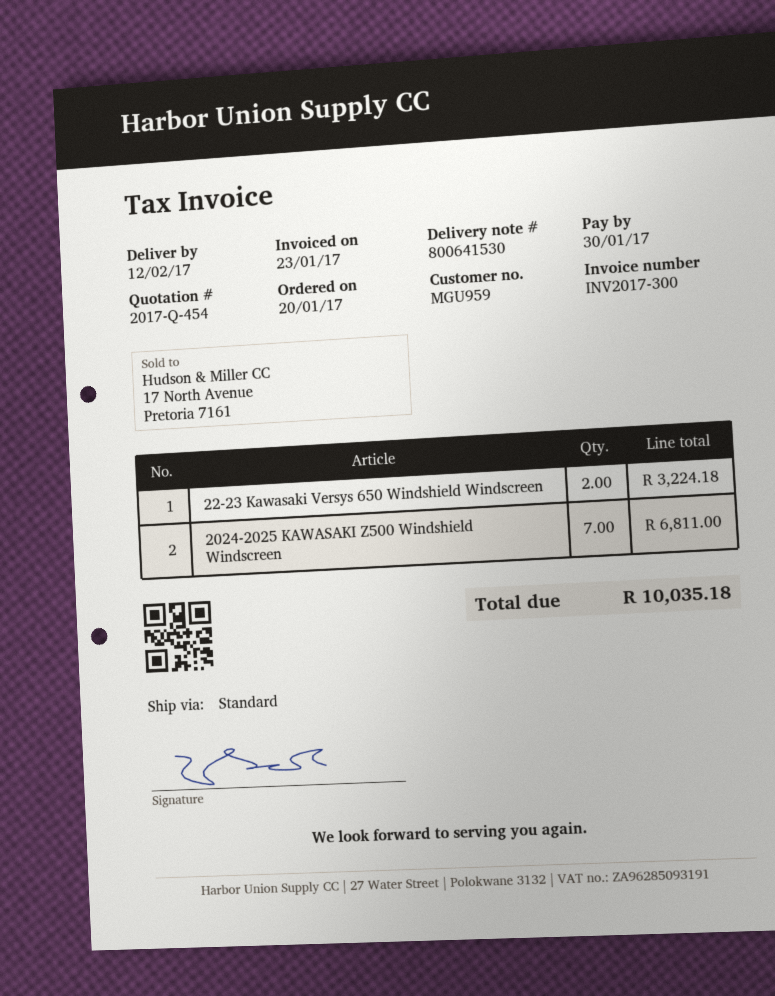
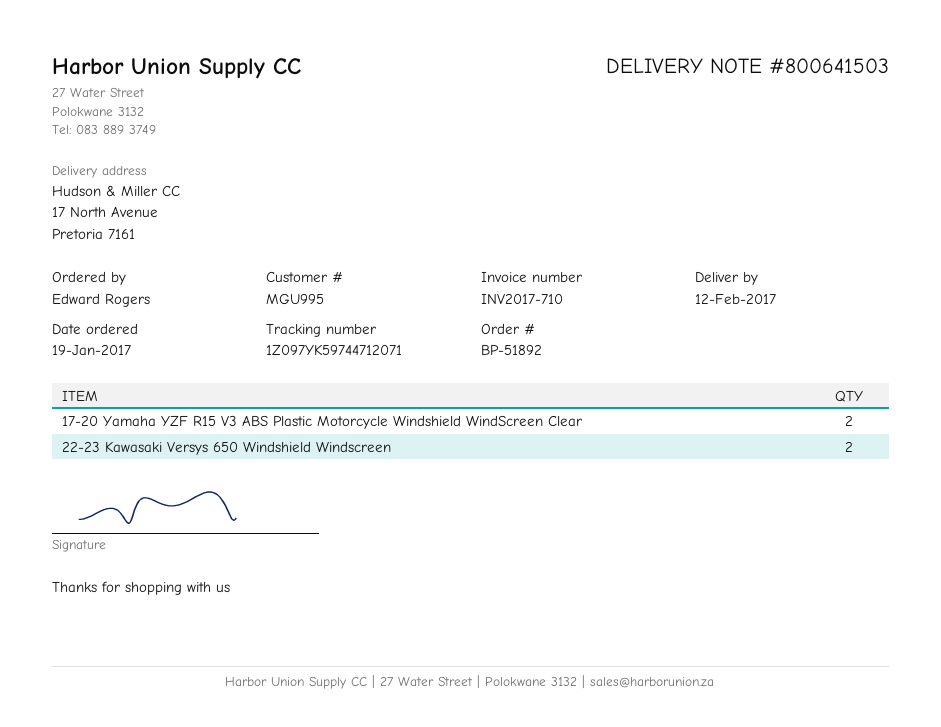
order date: 2017-01-20 -> 2017-01-19
delivery note number: 800641530 -> 800641503
invoice number: INV2017-300 -> INV2017-710
customer number: MGU959 -> MGU995
2024-2025 KAWASAKI Z500 Windshield Windscreen: 7 -> none
17-20 Yamaha YZF R15 V3 ABS Plastic Motorcycle Windshield WindScreen Clear: none -> 2

